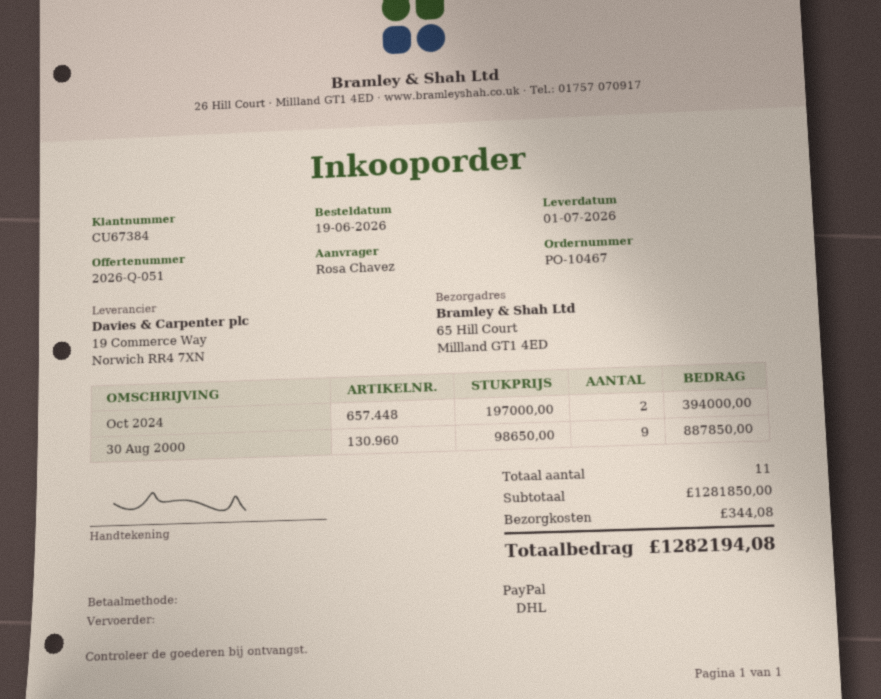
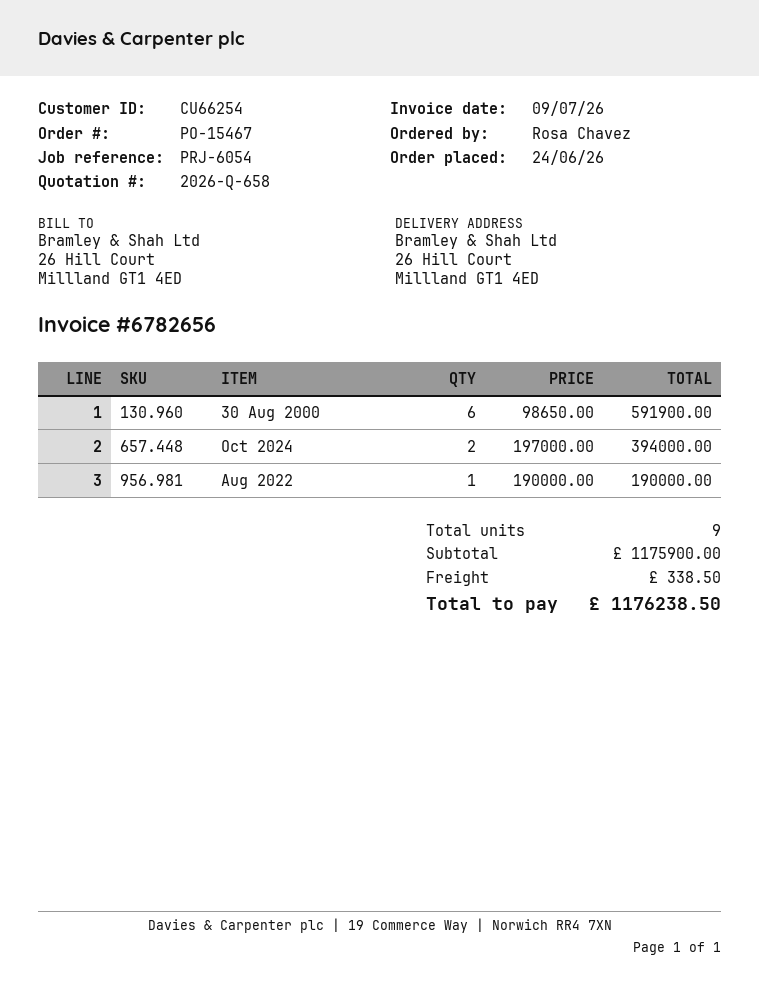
quote number: 2026-Q-051 -> 2026-Q-658
order number: PO-10467 -> PO-15467
order date: 2026-06-19 -> 2026-06-24
customer number: CU67384 -> CU66254
ship to: 65 Hill Court, Millland GT1 4ED -> 26 Hill Court, Millland GT1 4ED
30 Aug 2000: 9 x 98650.00 = 887850.00 -> 6 x 98650.00 = 591900.00
Aug 2022: none -> 1 x 190000.00 = 190000.00
total quantity: 11 -> 9
subtotal: 1281850.00 -> 1175900.00
shipping: 344.08 -> 338.50
total: 1282194.08 -> 1176238.50

